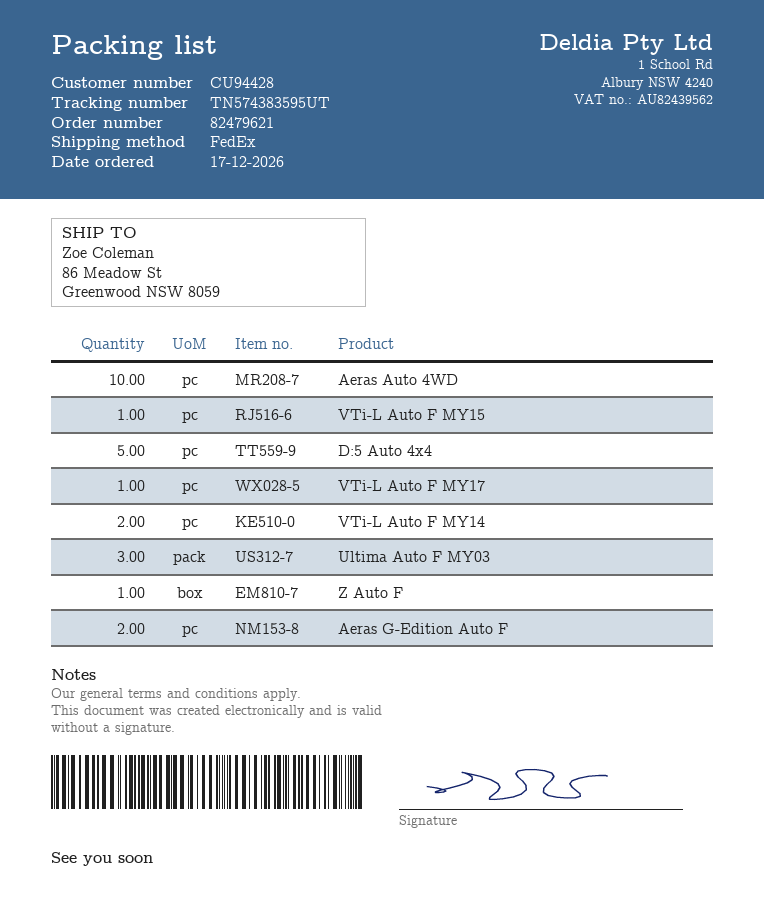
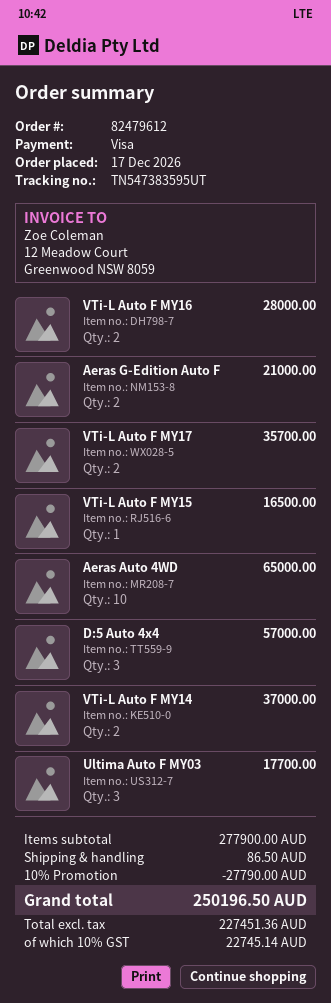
order number: 82479621 -> 82479612
tracking number: TN574383595UT -> TN547383595UT
D:5 Auto 4x4: 5 -> 3
VTi-L Auto F MY17: 1 -> 2
Z Auto F: 1 -> none
VTi-L Auto F MY16: none -> 2

